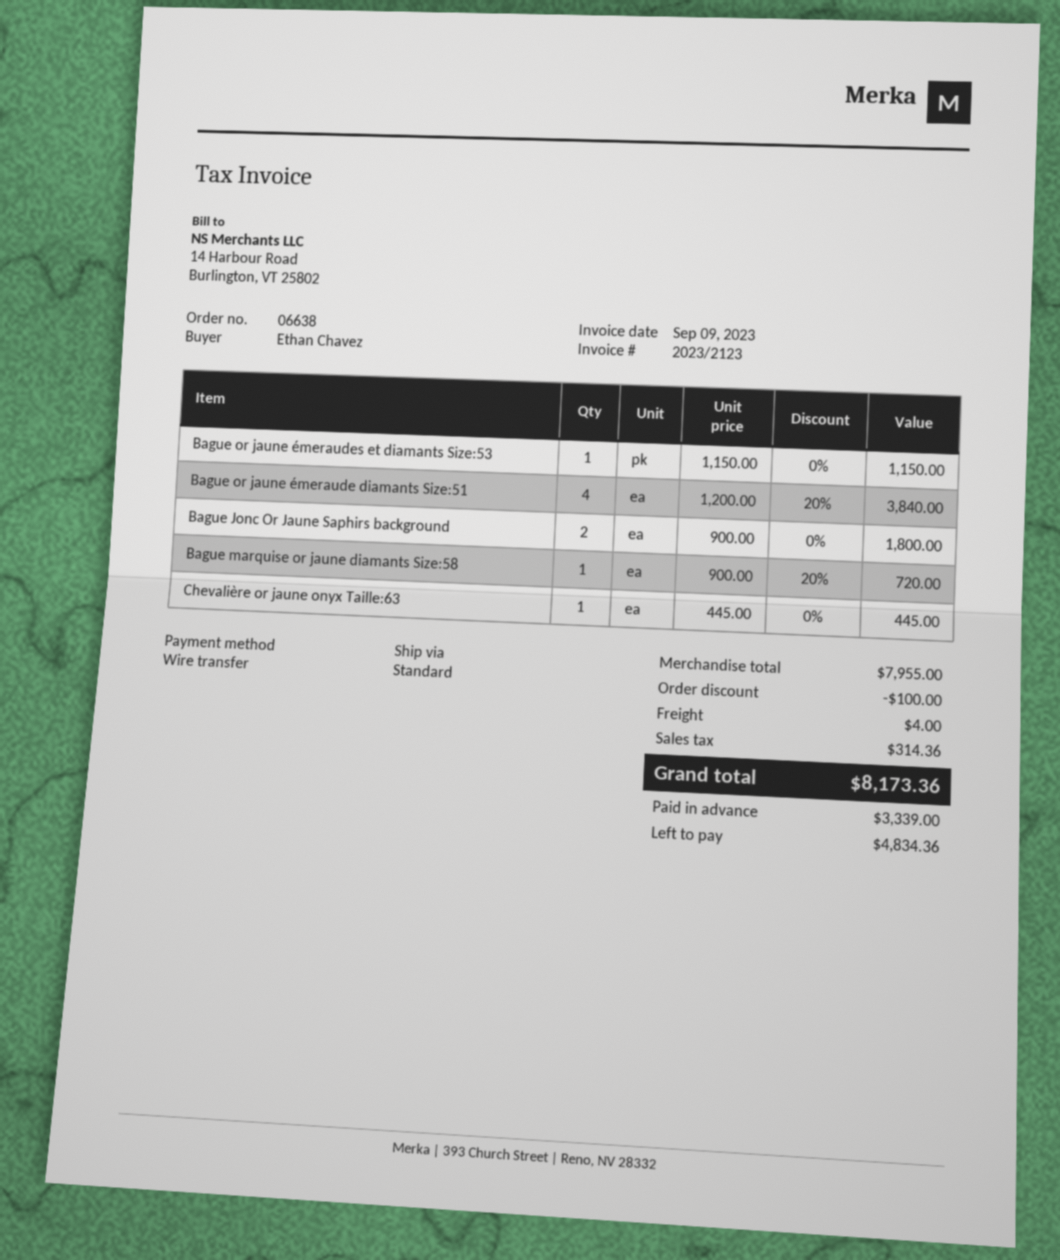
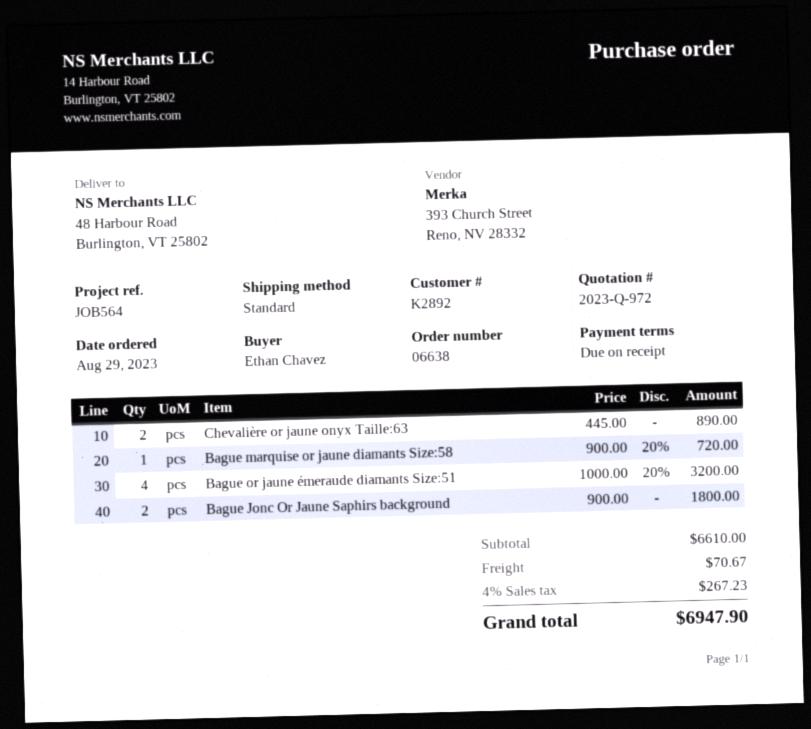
Bague or jaune émeraudes et diamants Size:53: 1 x 1150.00 = 1150.00 -> none
Bague or jaune émeraude diamants Size:51: 4 x 1200.00 - 20% = 3840.00 -> 4 x 1000.00 - 20% = 3200.00
Chevalière or jaune onyx Taille:63: 1 x 445.00 = 445.00 -> 2 x 445.00 = 890.00
subtotal: 7955.00 -> 6610.00
discount: 100.00 -> none
shipping: 4.00 -> 70.67
tax: 314.36 -> 267.23
total: 8173.36 -> 6947.90

